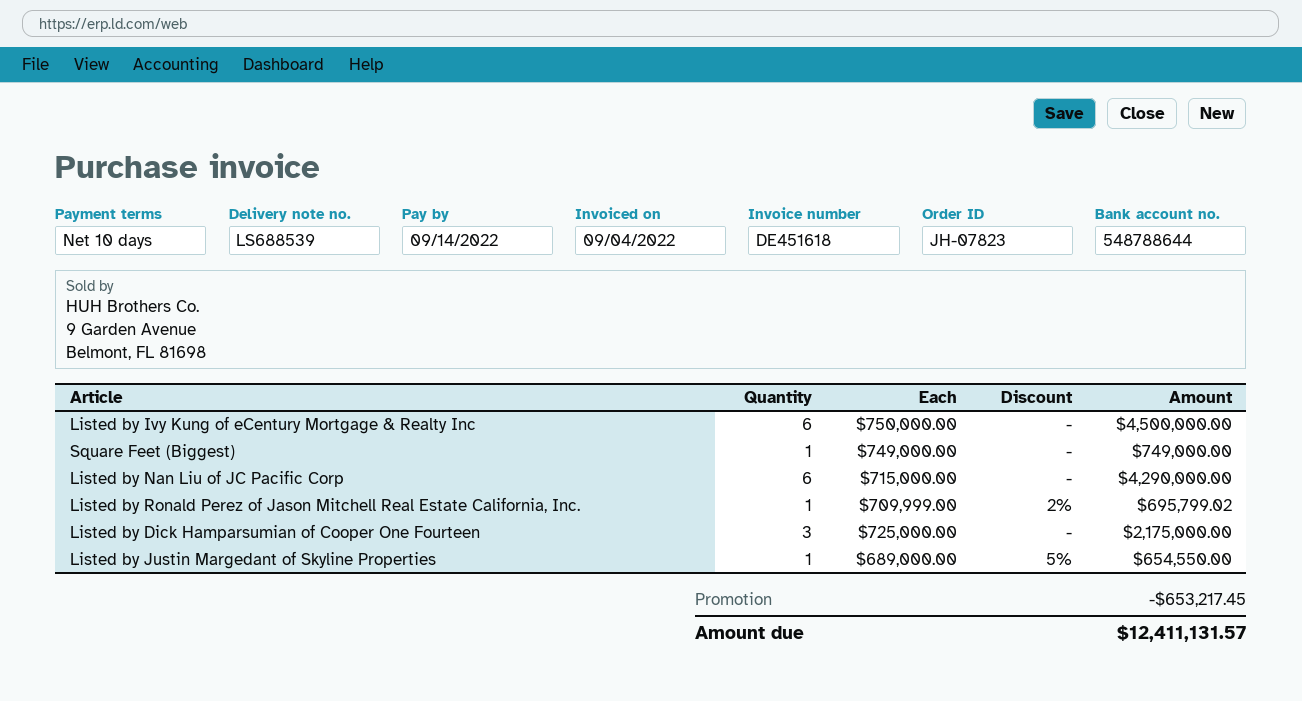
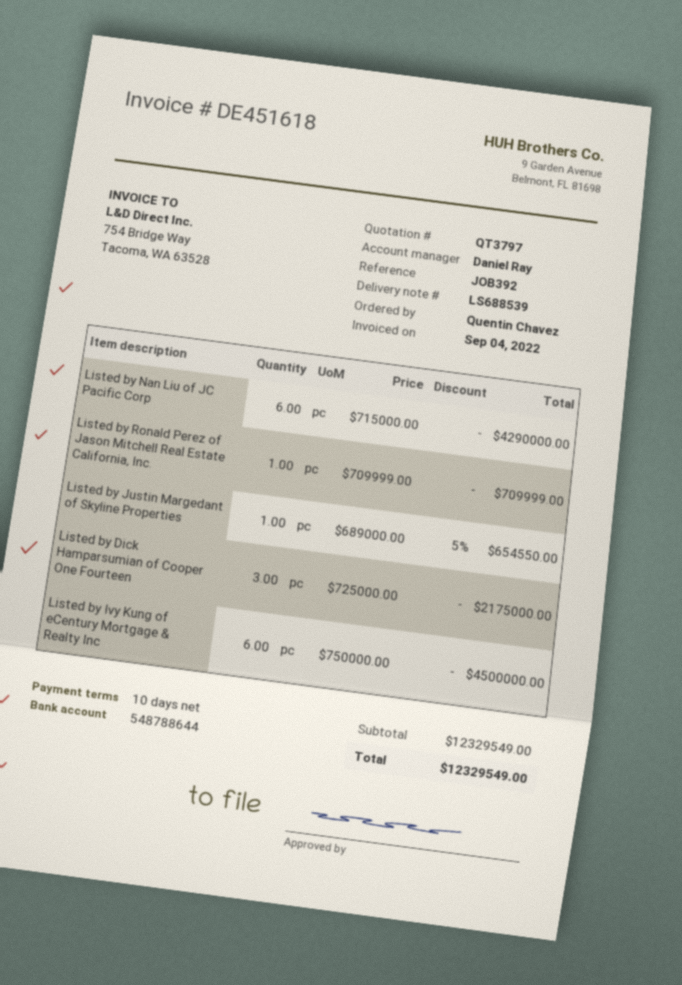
Square Feet (Biggest): 1 x 749000.00 = 749000.00 -> none
Listed by Ronald Perez of Jason Mitchell Real Estate California, Inc.: 1 x 709999.00 - 2% = 695799.02 -> 1 x 709999.00 = 709999.00
discount: 653217.45 -> none
total: 12411131.57 -> 12329549.00

